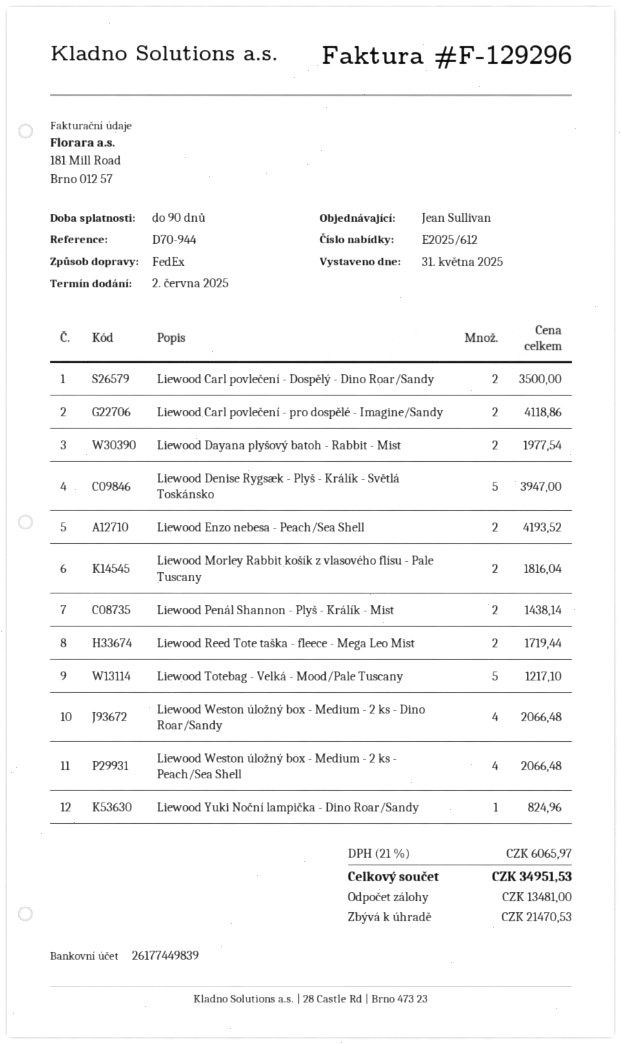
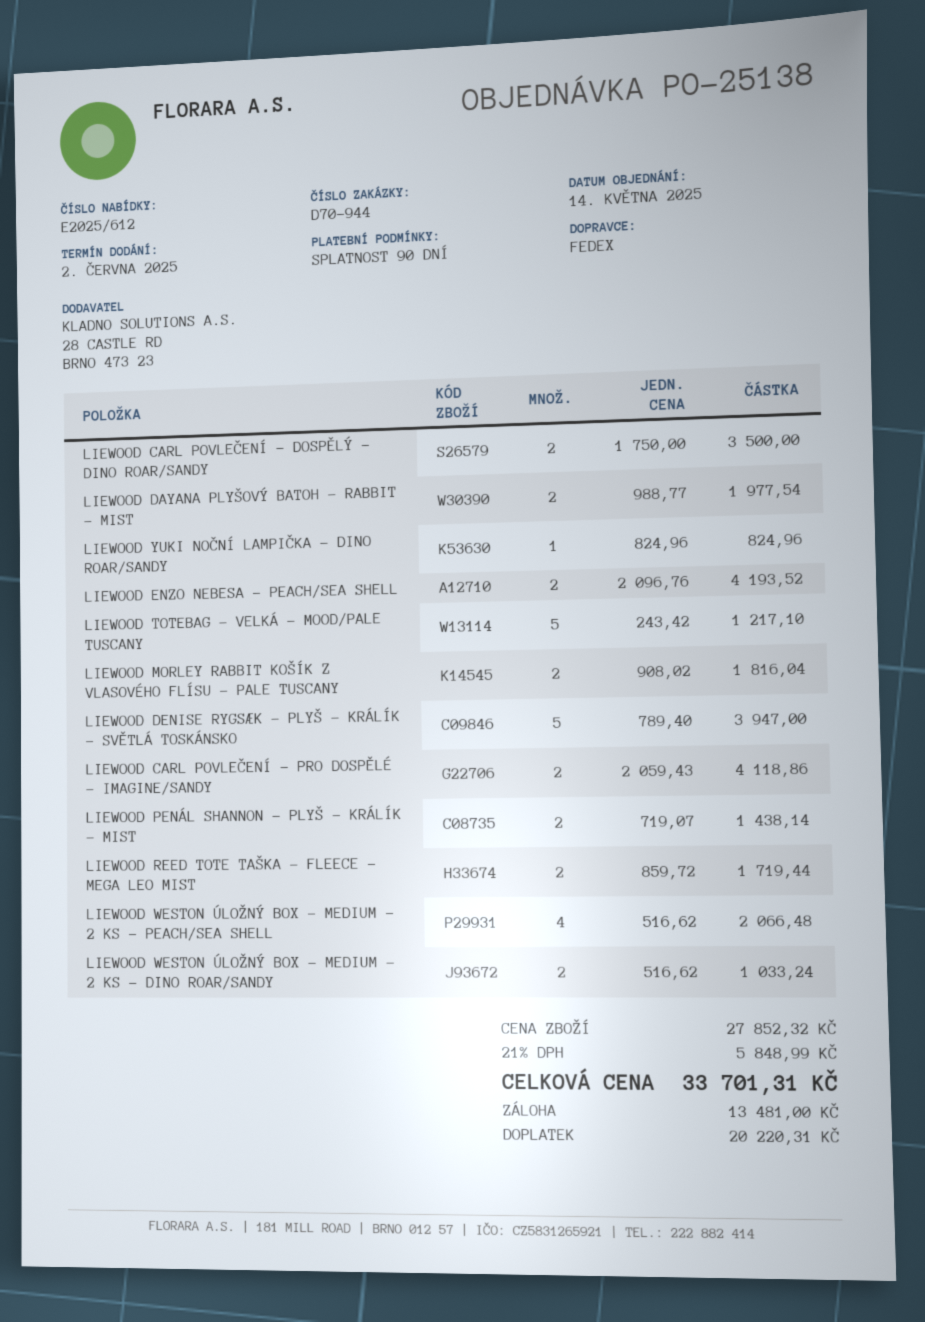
Liewood Weston úložný box - Medium - 2 ks - Dino Roar/Sandy: 4 for 2066.48 -> 2 for 1033.24
tax: 21% = 6065.97 -> 21% = 5848.99
total: 34951.53 -> 33701.31
balance: 21470.53 -> 20220.31

